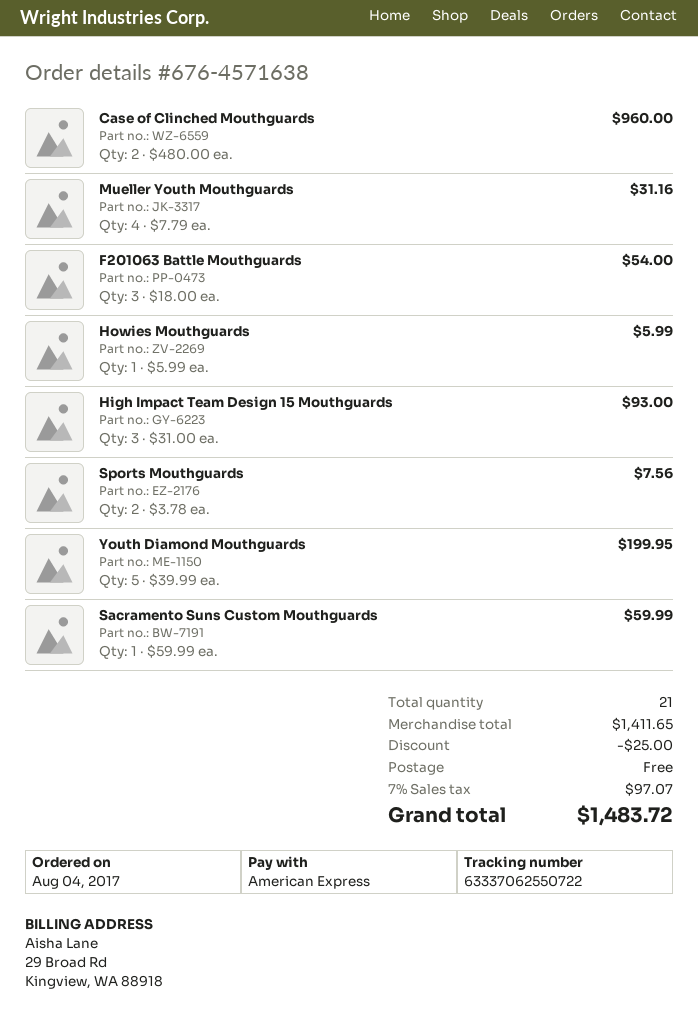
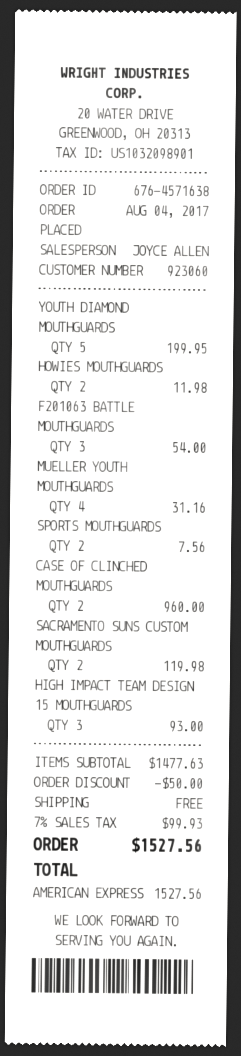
Howies Mouthguards: 1 for 5.99 -> 2 for 11.98
Sacramento Suns Custom Mouthguards: 1 for 59.99 -> 2 for 119.98
subtotal: 1411.65 -> 1477.63
discount: 25.00 -> 50.00
tax: 7% = 97.07 -> 7% = 99.93
total: 1483.72 -> 1527.56

